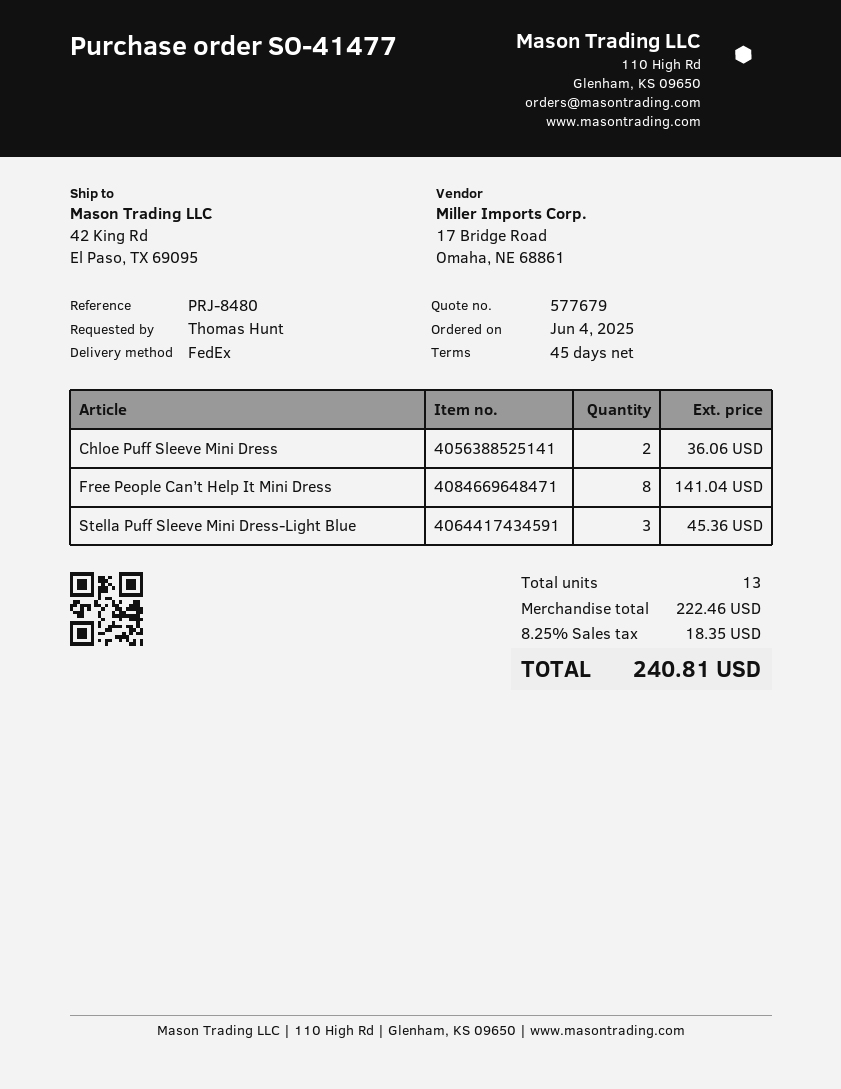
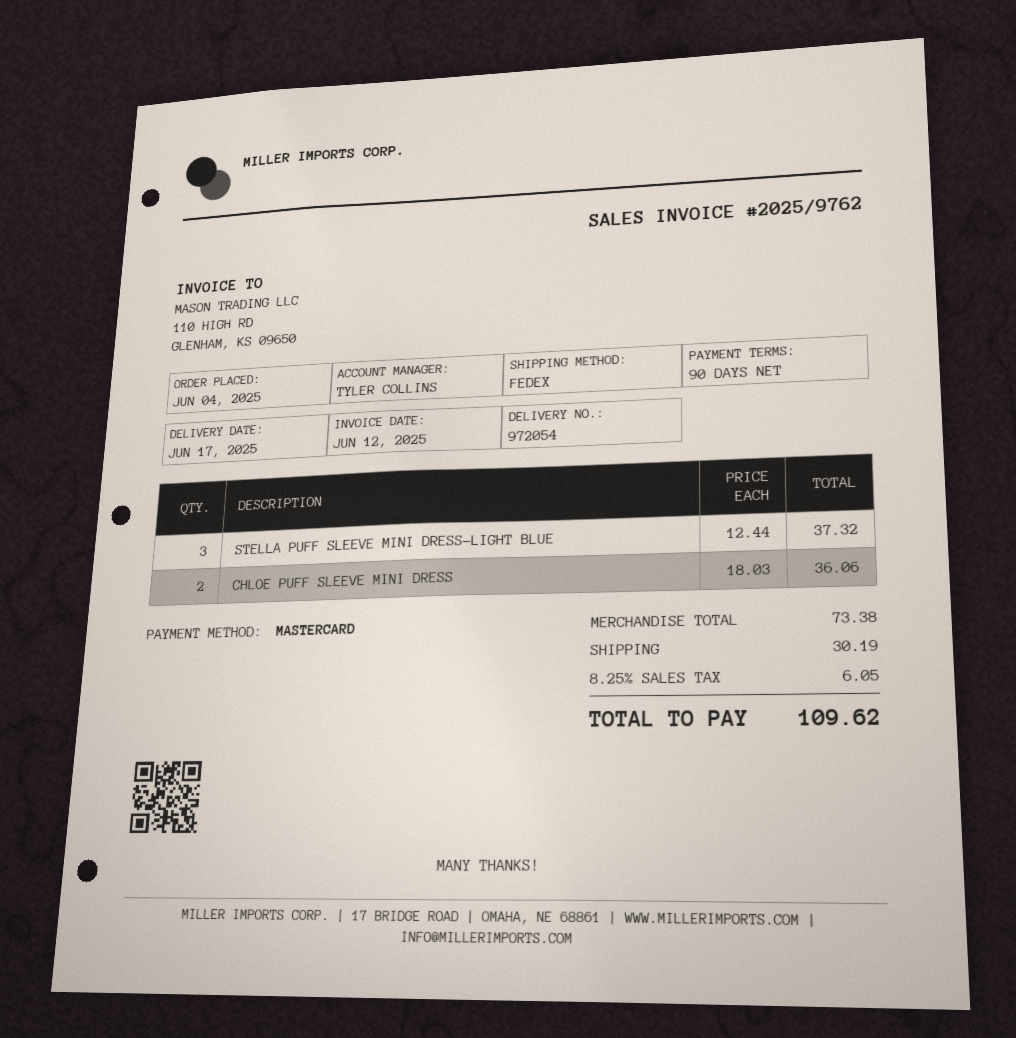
payment terms: 45 days -> 90 days
Free People Can’t Help It Mini Dress: 8 for 141.04 -> none
Stella Puff Sleeve Mini Dress-Light Blue: 3 for 45.36 -> 3 for 37.32
subtotal: 222.46 -> 73.38
shipping: none -> 30.19
tax: 8.25% = 18.35 -> 8.25% = 6.05
total: 240.81 -> 109.62

